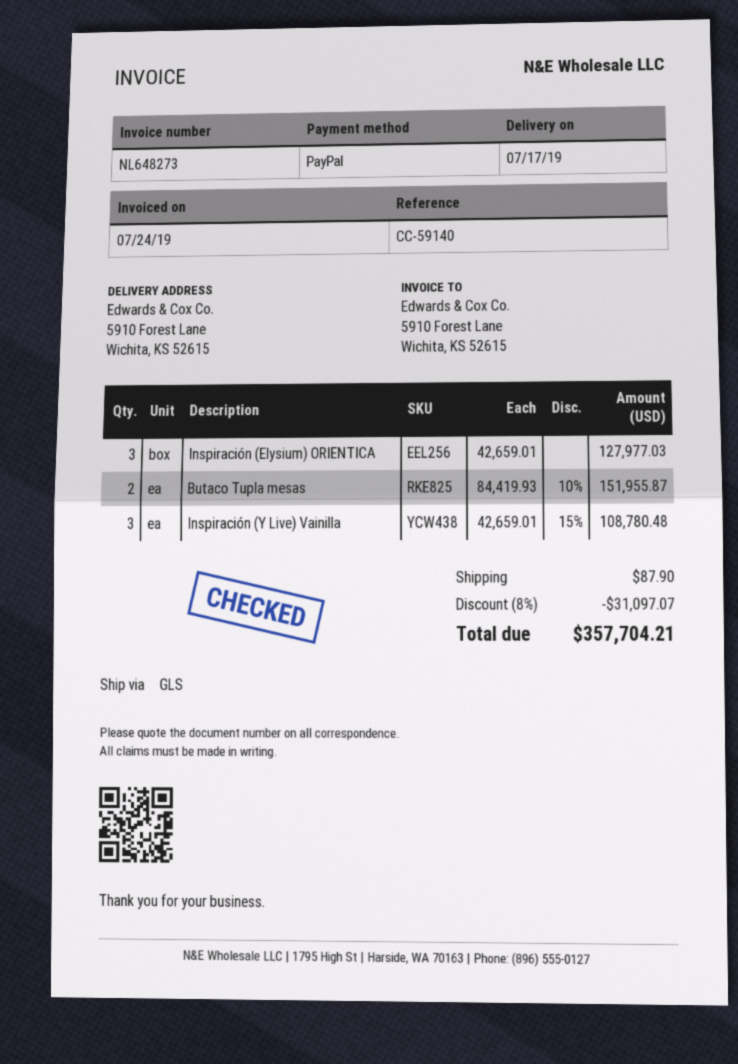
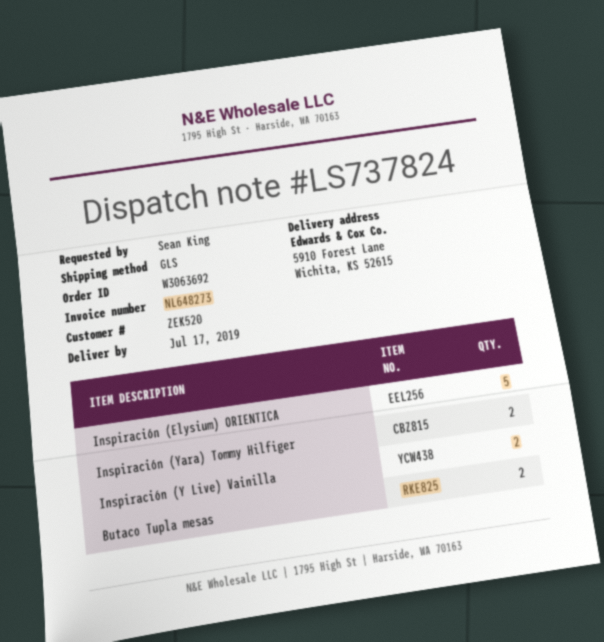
Inspiración (Elysium) ORIENTICA: 3 -> 5
Inspiración (Y Live) Vainilla: 3 -> 2
Inspiración (Yara) Tommy Hilfiger: none -> 2

